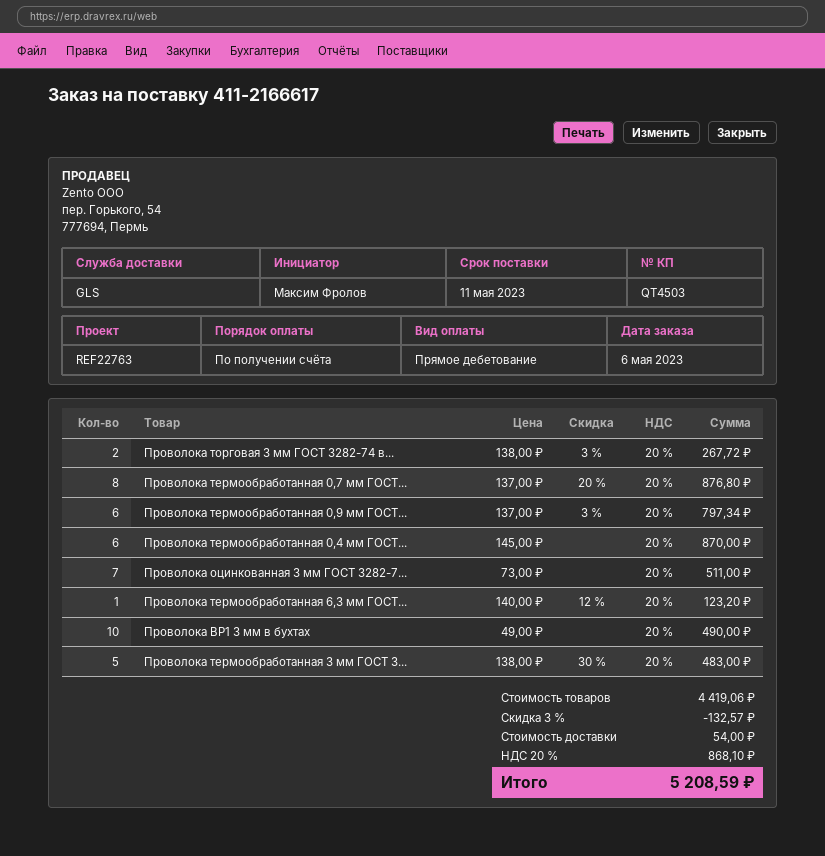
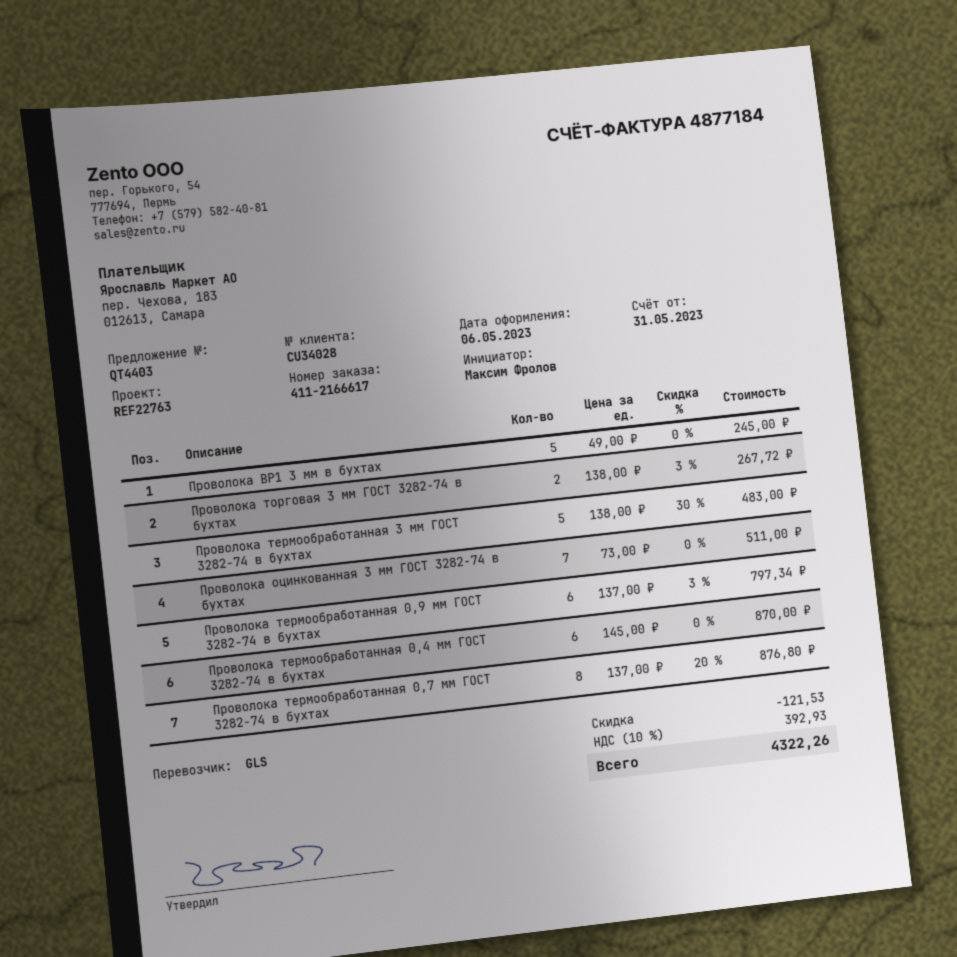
quote number: QT4503 -> QT4403
Проволока термообработанная 6,3 мм ГОСТ...: 1 x 140.00 - 12% = 123.20 -> none
Проволока ВР1 3 мм в бухтах: 10 x 49.00 = 490.00 -> 5 x 49.00 = 245.00
discount: 132.57 -> 121.53
shipping: 54.00 -> none
tax: 20% = 868.10 -> 10% = 392.93
total: 5208.59 -> 4322.26

